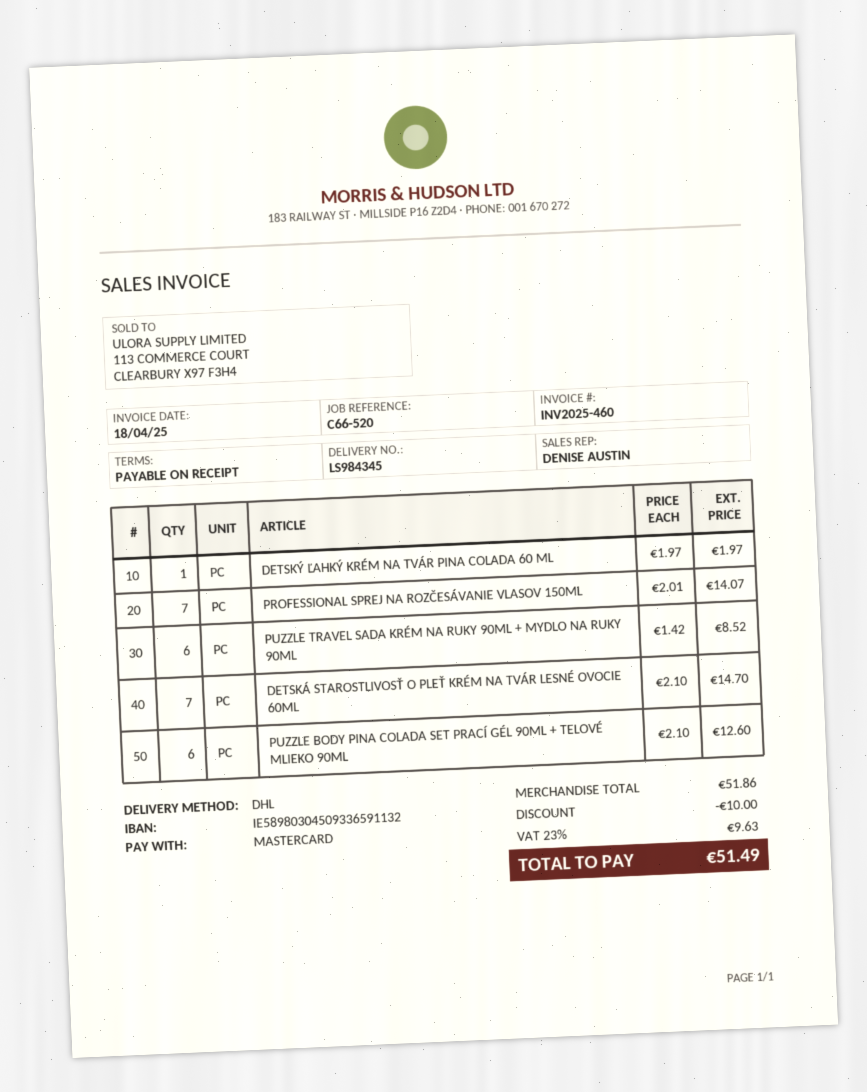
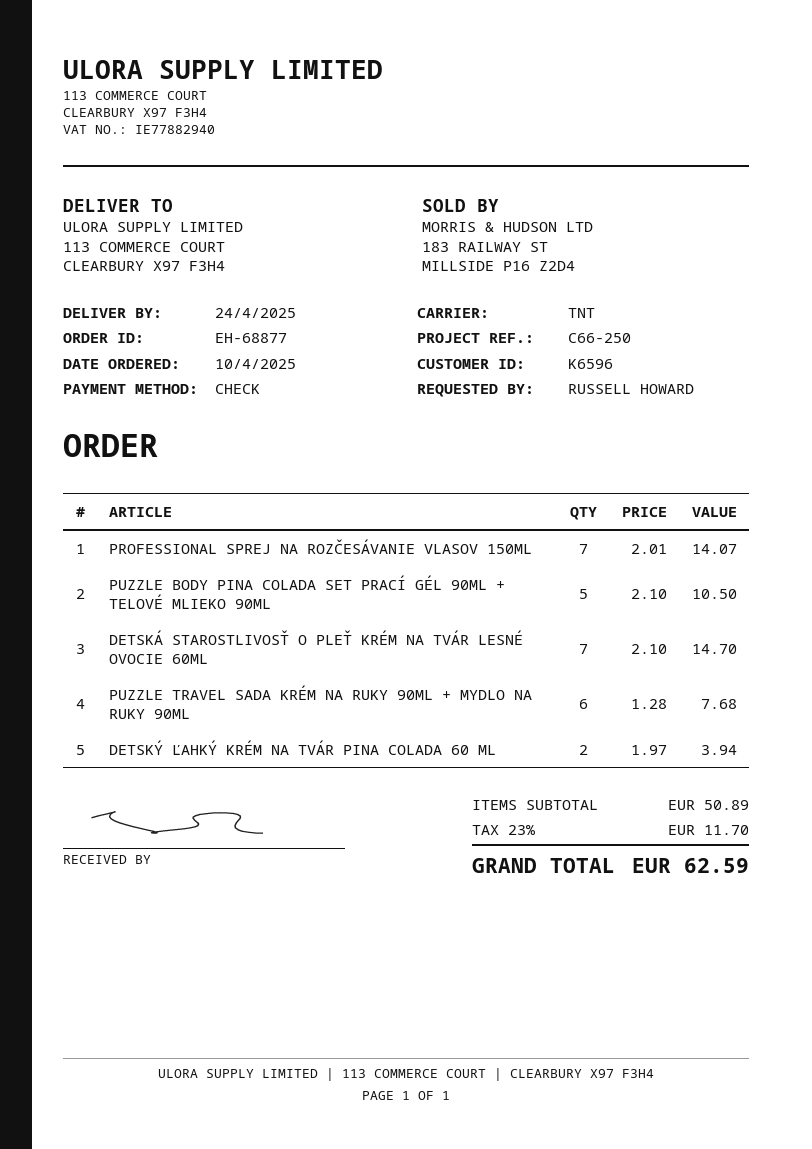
reference: C66-520 -> C66-250
payment method: Mastercard -> cheque
shipping method: DHL -> TNT
DETSKÝ ĽAHKÝ KRÉM NA TVÁR PINA COLADA 60 ML: 1 x 1.97 = 1.97 -> 2 x 1.97 = 3.94
PUZZLE TRAVEL SADA KRÉM NA RUKY 90ML + MYDLO NA RUKY 90ML: 6 x 1.42 = 8.52 -> 6 x 1.28 = 7.68
PUZZLE BODY PINA COLADA SET PRACÍ GÉL 90ML + TELOVÉ MLIEKO 90ML: 6 x 2.10 = 12.60 -> 5 x 2.10 = 10.50
subtotal: 51.86 -> 50.89
discount: 10.00 -> none
tax: 23% = 9.63 -> 23% = 11.70
total: 51.49 -> 62.59

